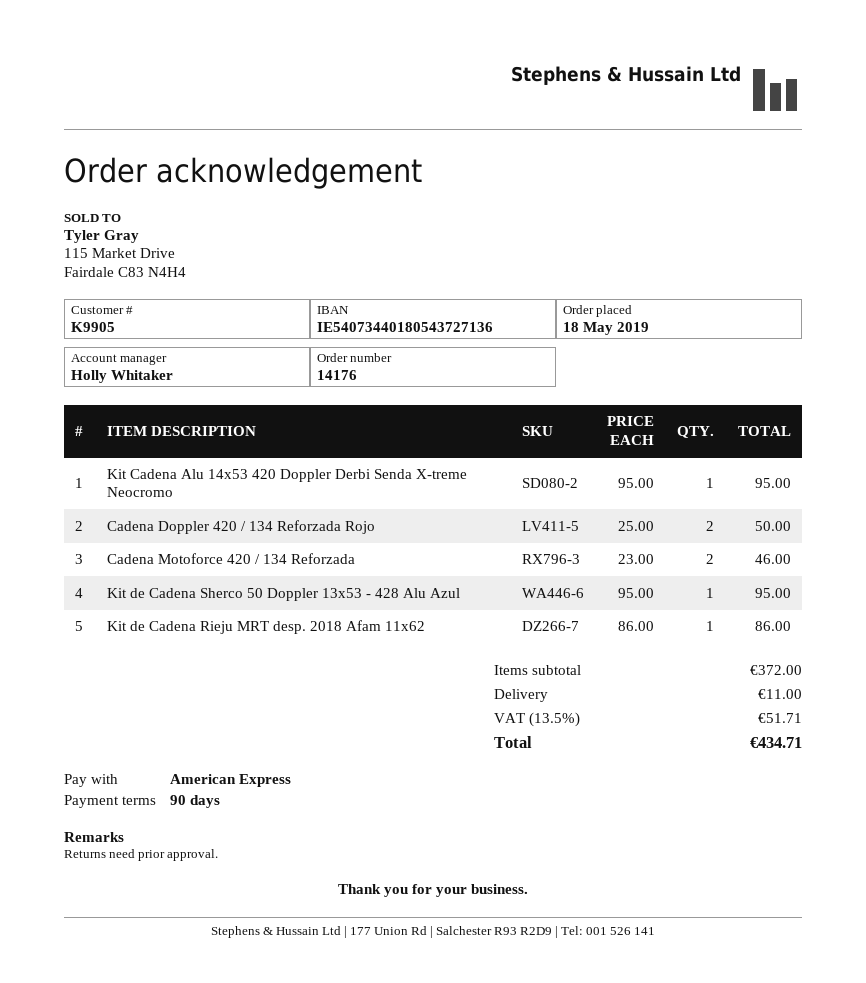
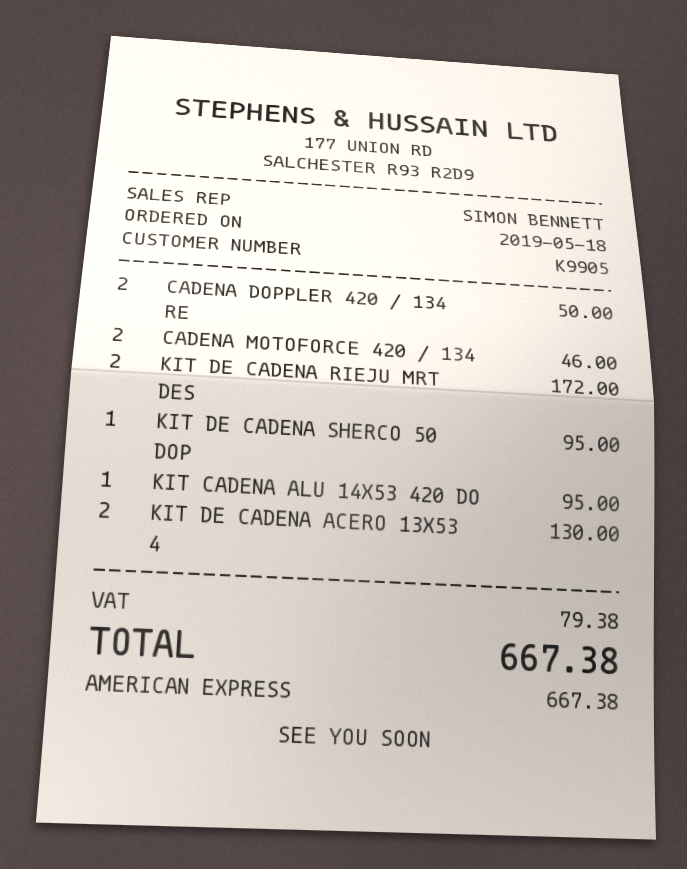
sales rep: Holly Whitaker -> SIMON BENNETT
Kit de Cadena Rieju MRT desp. 2018 Afam 11x62: 1 for 86.00 -> 2 for 172.00
KIT DE CADENA ACERO 13X53 4: none -> 2 for 130.00
shipping: 11.00 -> none
tax: 51.71 -> 79.38
total: 434.71 -> 667.38

